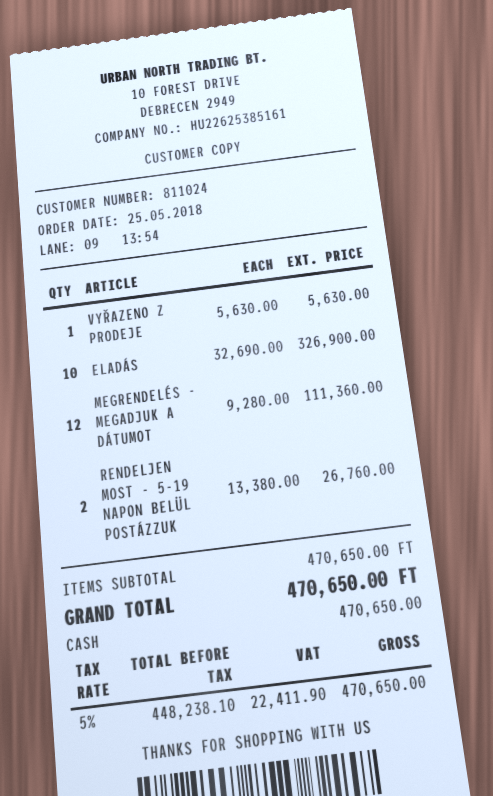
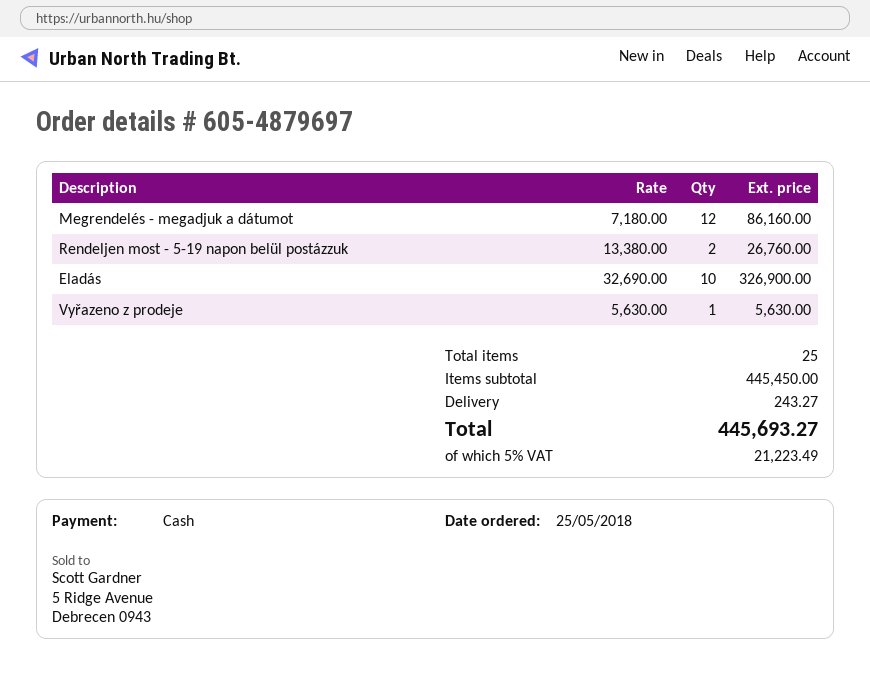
MEGRENDELÉS - MEGADJUK A DÁTUMOT: 12 x 9280.00 = 111360.00 -> 12 x 7180.00 = 86160.00
subtotal: 470650.00 -> 445450.00
shipping: none -> 243.27
tax: 5% = 22411.90 -> 5% = 21223.49
total: 470650.00 -> 445693.27

